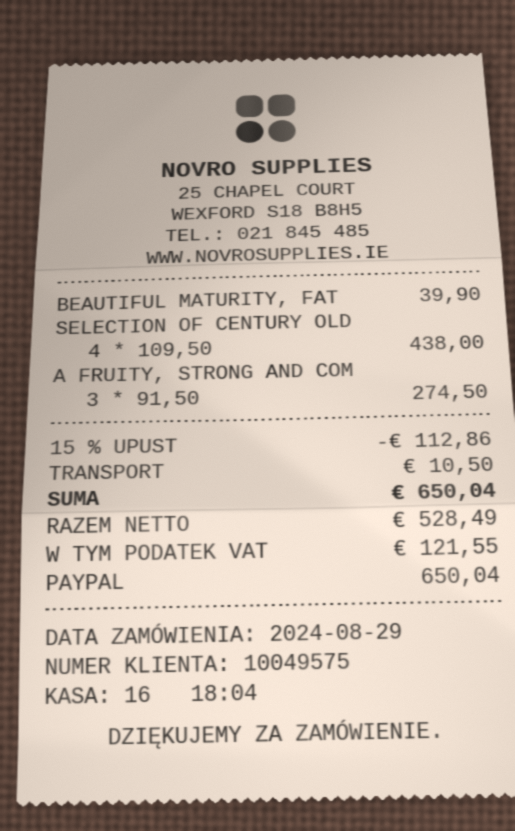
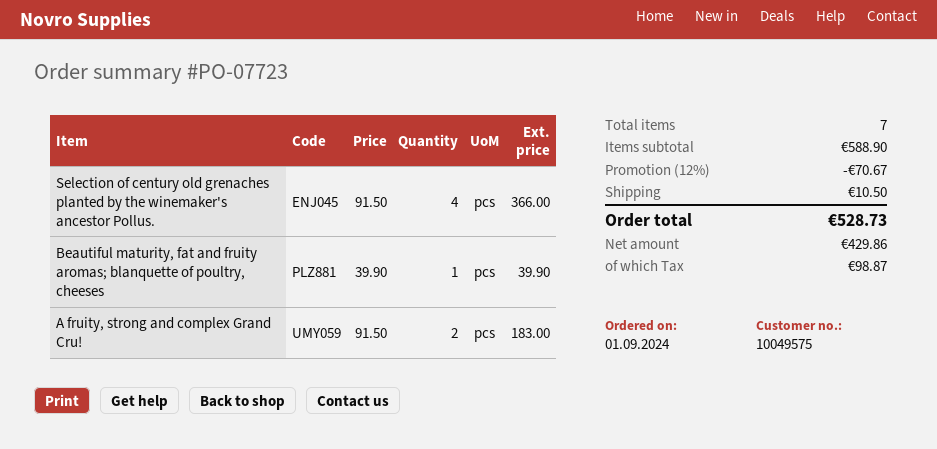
order date: 2024-08-29 -> 2024-09-01
SELECTION OF CENTURY OLD: 4 x 109.50 = 438.00 -> 4 x 91.50 = 366.00
A FRUITY, STRONG AND COM: 3 x 91.50 = 274.50 -> 2 x 91.50 = 183.00
discount: 15% = 112.86 -> 12% = 70.67
net: 528.49 -> 429.86
tax: 121.55 -> 98.87
total: 650.04 -> 528.73

